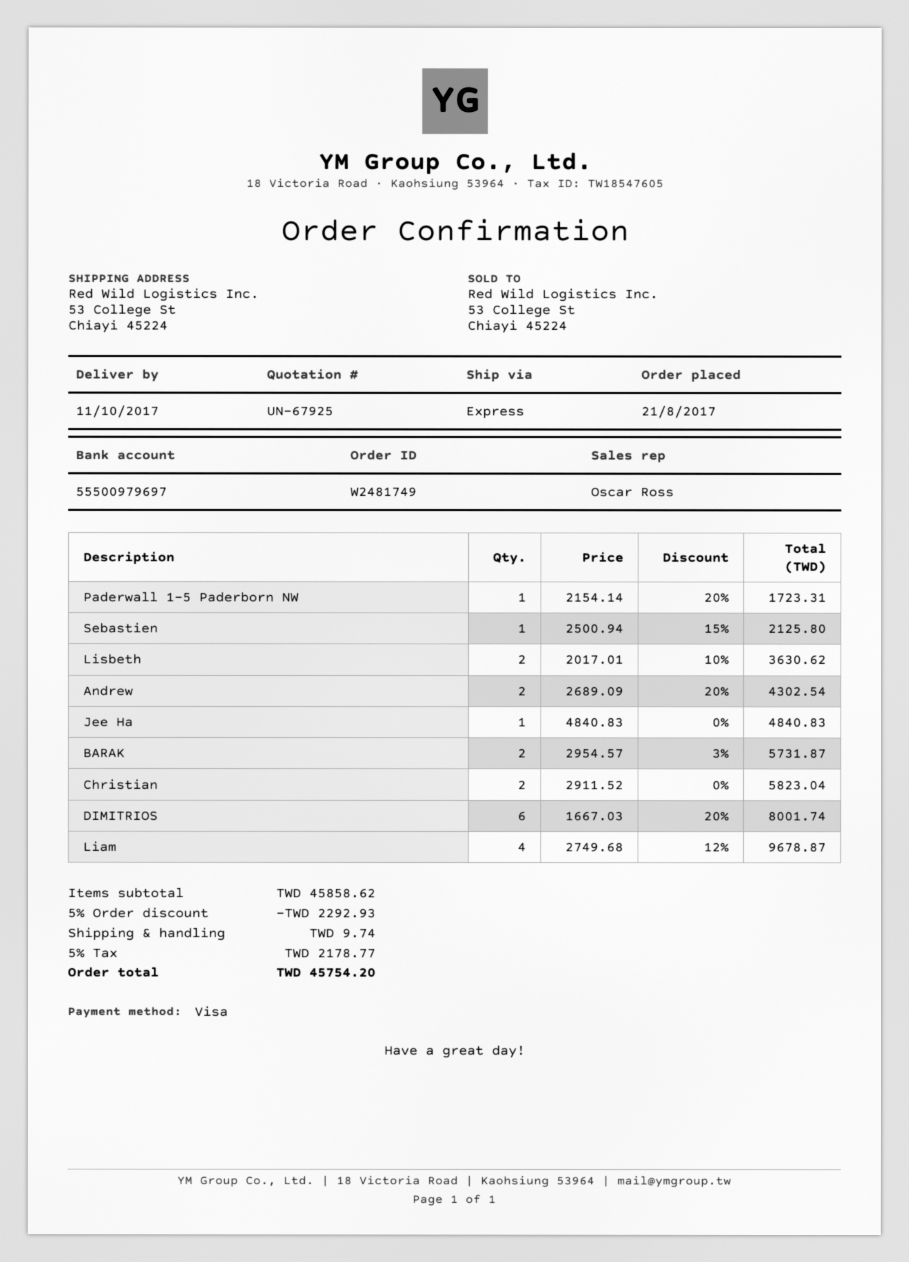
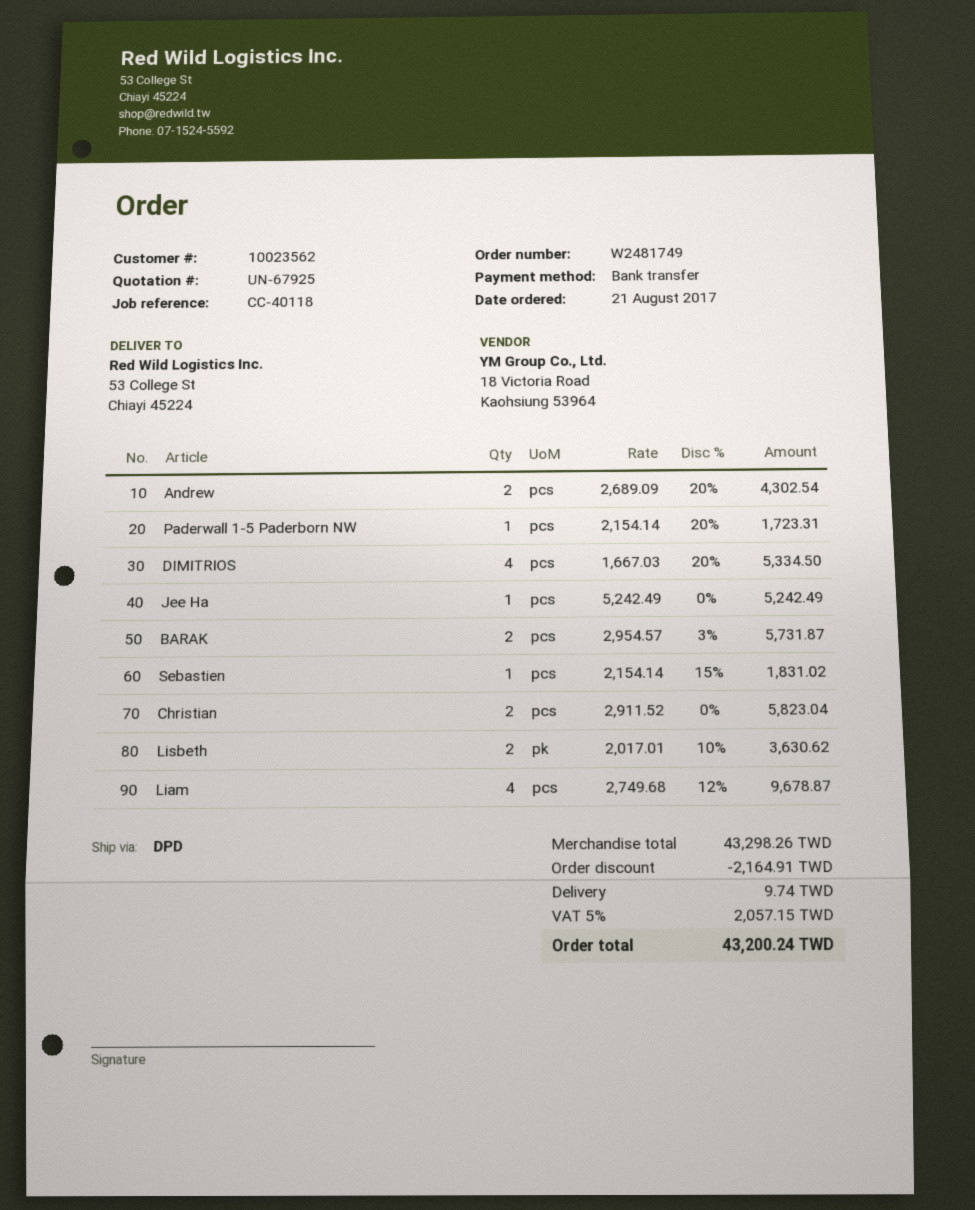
payment method: Visa -> bank transfer
shipping method: express -> DPD
Sebastien: 1 x 2500.94 - 15% = 2125.80 -> 1 x 2154.14 - 15% = 1831.02
Jee Ha: 1 x 4840.83 = 4840.83 -> 1 x 5242.49 = 5242.49
DIMITRIOS: 6 x 1667.03 - 20% = 8001.74 -> 4 x 1667.03 - 20% = 5334.50
subtotal: 45858.62 -> 43298.26
discount: 2292.93 -> 2164.91
tax: 5% = 2178.77 -> 5% = 2057.15
total: 45754.20 -> 43200.24

